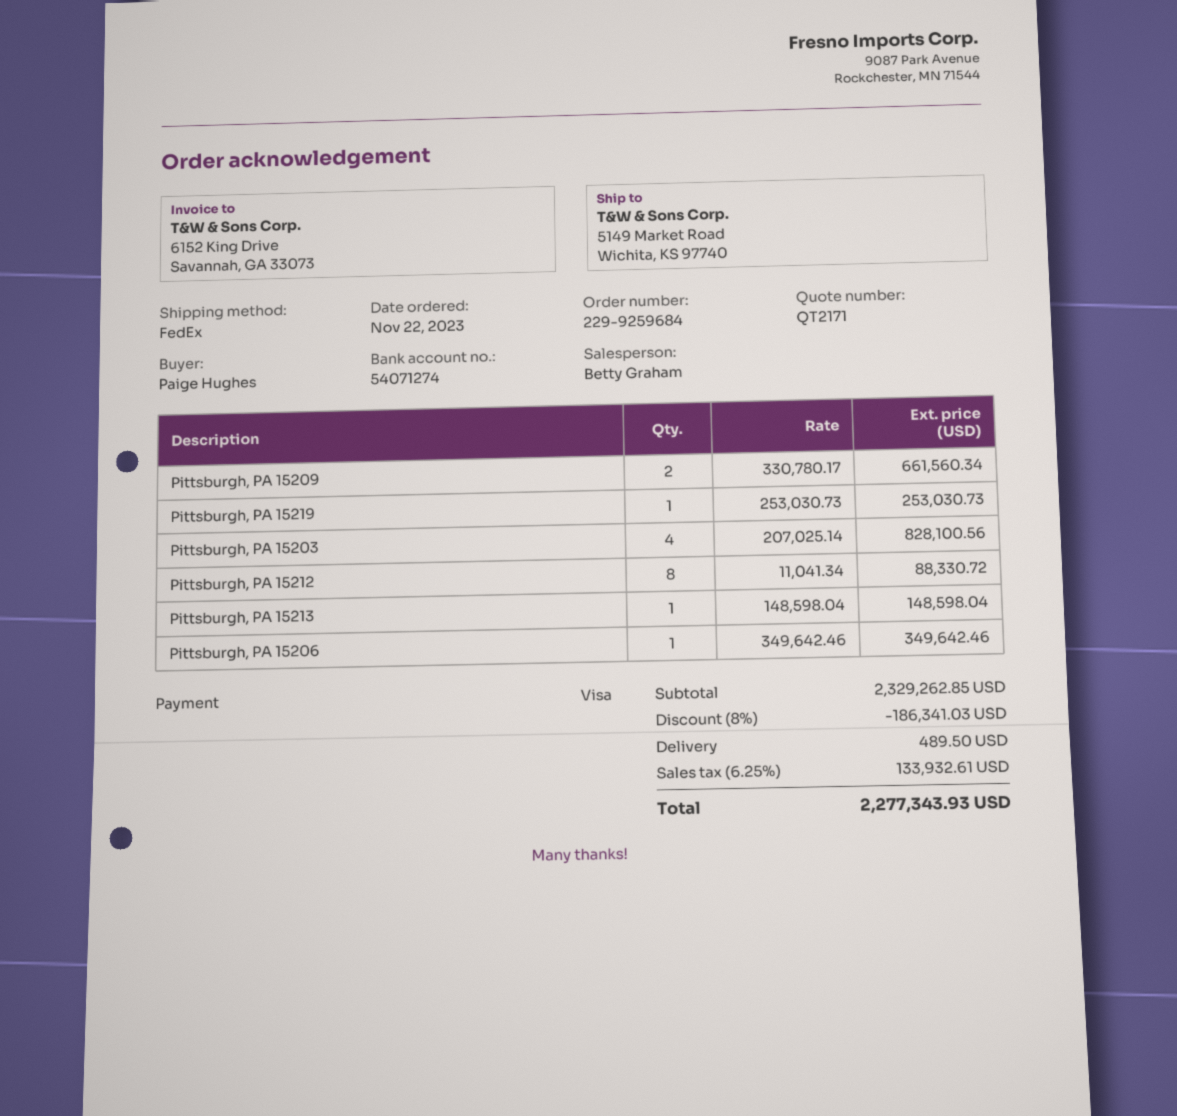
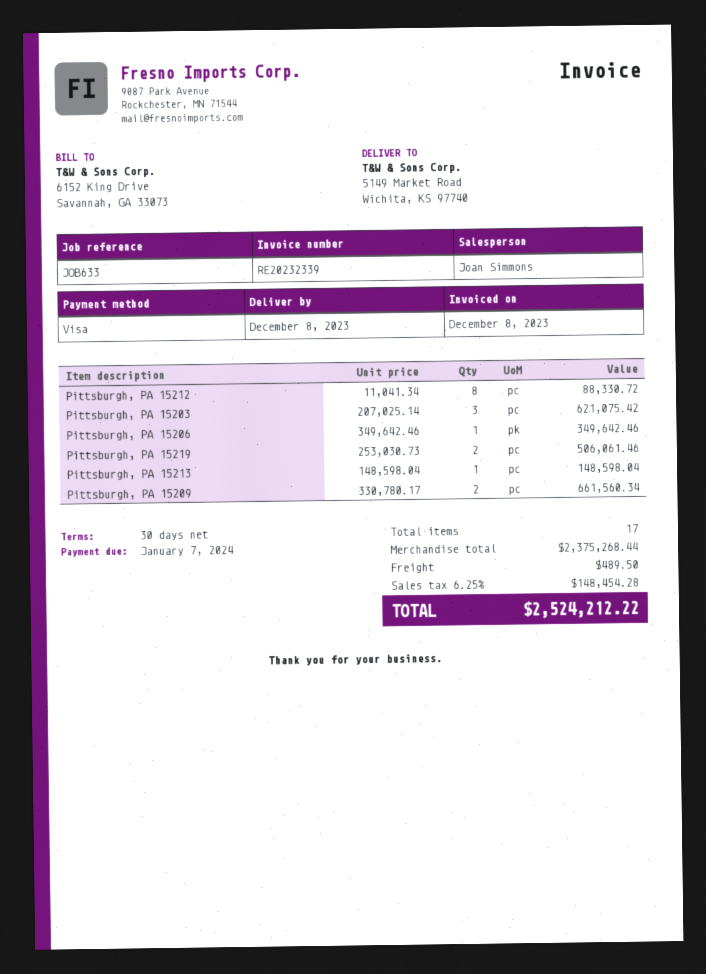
sales rep: Betty Graham -> Joan Simmons
Pittsburgh, PA 15219: 1 x 253030.73 = 253030.73 -> 2 x 253030.73 = 506061.46
Pittsburgh, PA 15203: 4 x 207025.14 = 828100.56 -> 3 x 207025.14 = 621075.42
subtotal: 2329262.85 -> 2375268.44
discount: 8% = 186341.03 -> none
tax: 6.25% = 133932.61 -> 6.25% = 148454.28
total: 2277343.93 -> 2524212.22

